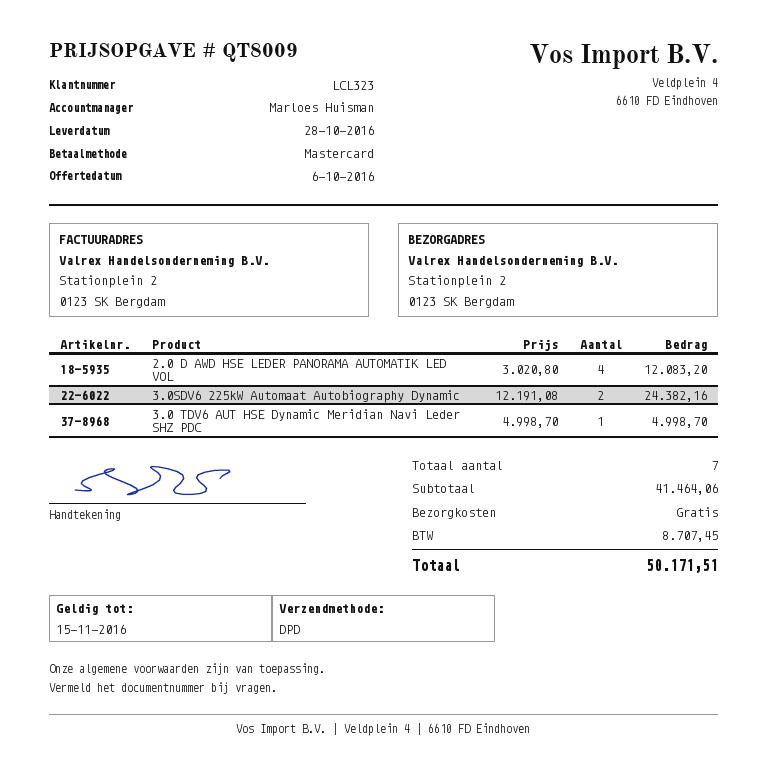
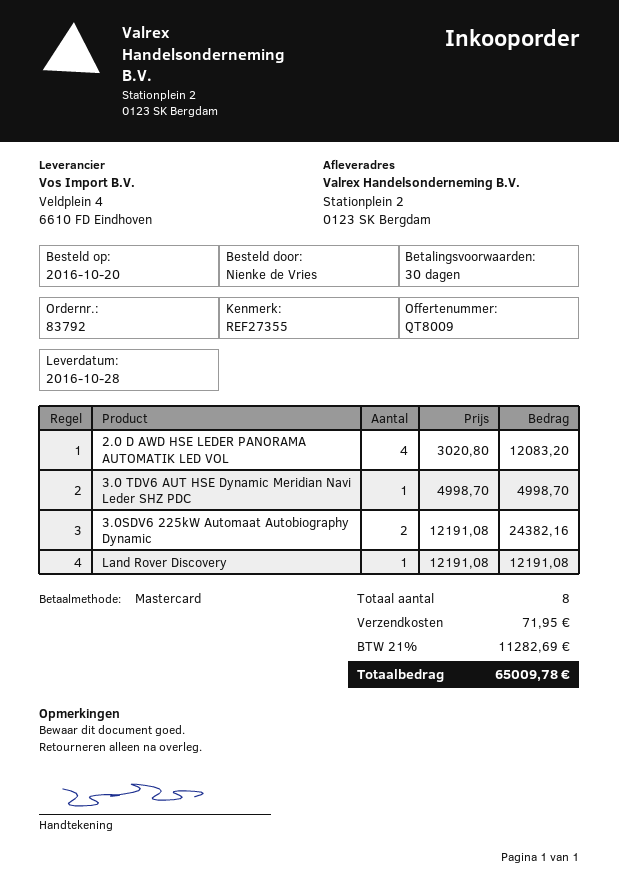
Land Rover Discovery: none -> 1 x 12191.08 = 12191.08
total quantity: 7 -> 8
shipping: 0.00 -> 71.95
tax: 8707.45 -> 11282.69
total: 50171.51 -> 65009.78

